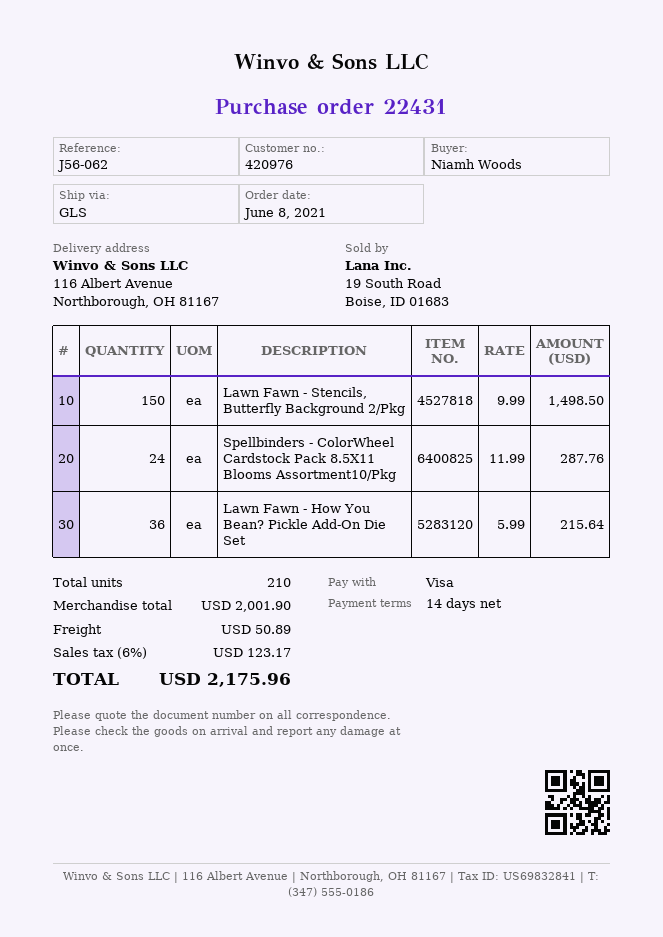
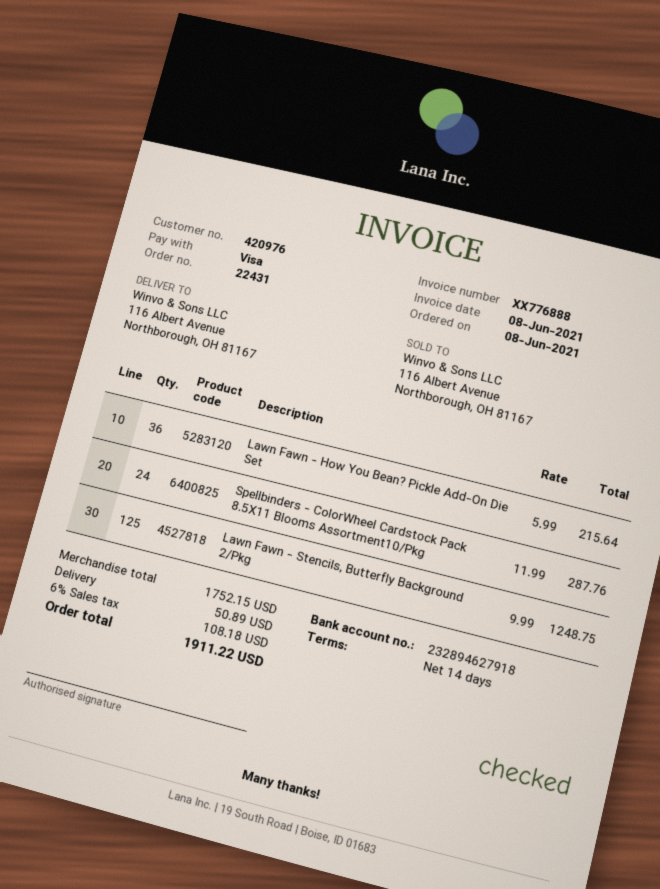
Lawn Fawn - Stencils, Butterfly Background 2/Pkg: 150 x 9.99 = 1498.50 -> 125 x 9.99 = 1248.75
subtotal: 2001.90 -> 1752.15
tax: 6% = 123.17 -> 6% = 108.18
total: 2175.96 -> 1911.22

